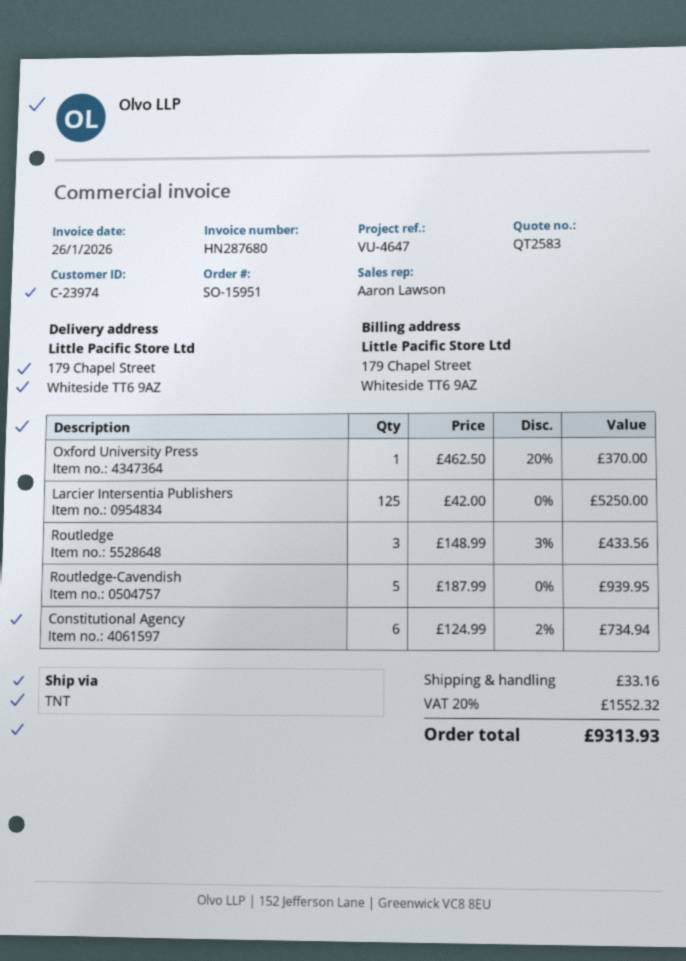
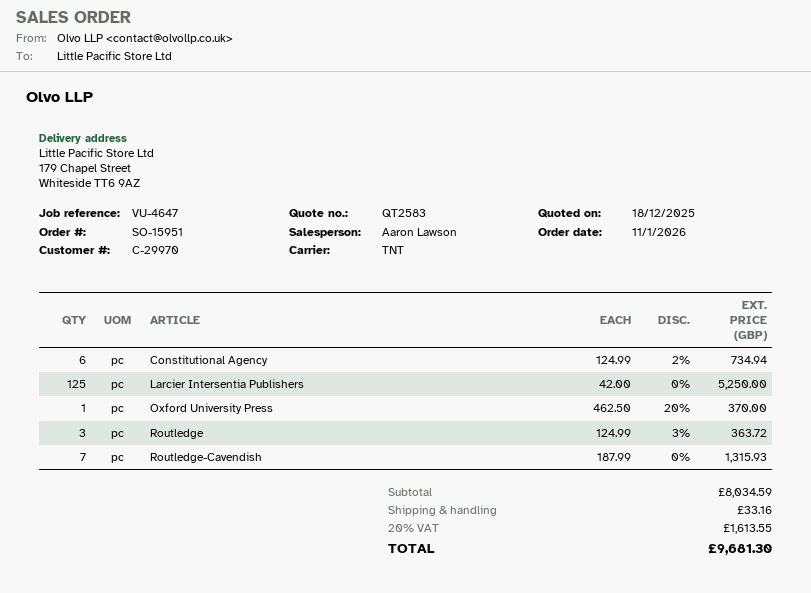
customer number: C-23974 -> C-29970
Routledge: 3 x 148.99 - 3% = 433.56 -> 3 x 124.99 - 3% = 363.72
Routledge-Cavendish: 5 x 187.99 = 939.95 -> 7 x 187.99 = 1315.93
tax: 20% = 1552.32 -> 20% = 1613.55
total: 9313.93 -> 9681.30

